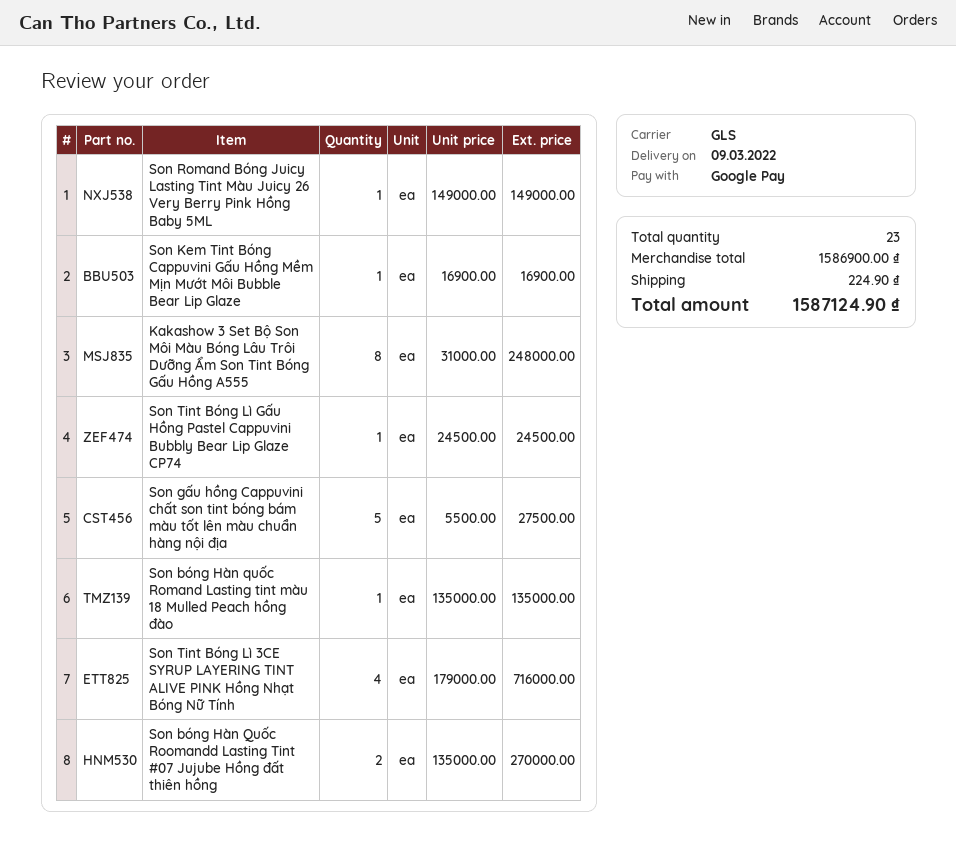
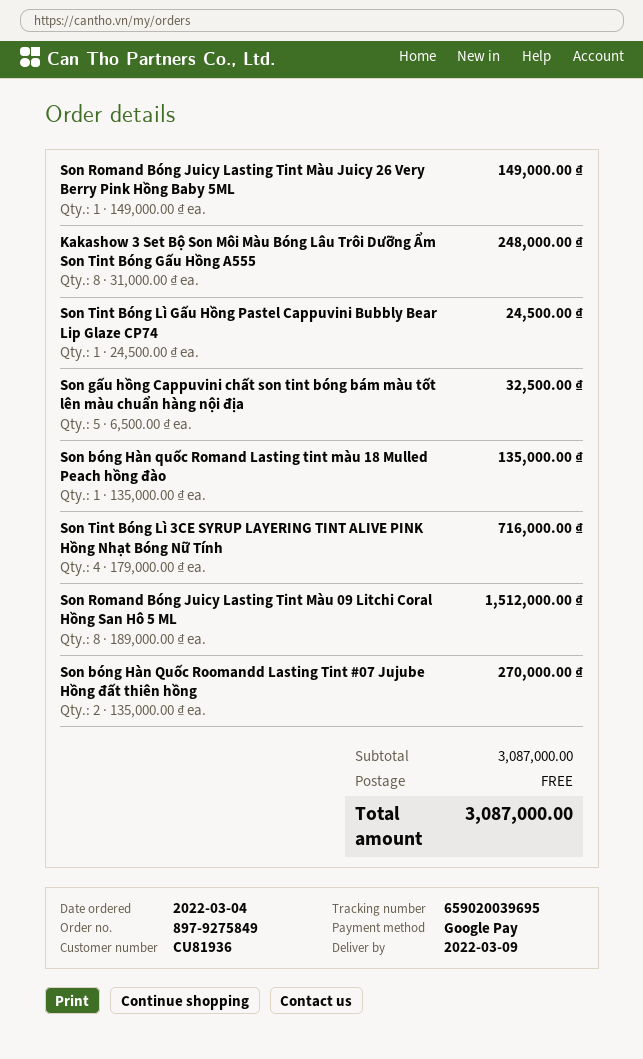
Son Kem Tint Bóng Cappuvini Gấu Hồng Mềm Mịn Mướt Môi Bubble Bear Lip Glaze: 1 x 16900.00 = 16900.00 -> none
Son gấu hồng Cappuvini chất son tint bóng bám màu tốt lên màu chuẩn hàng nội địa: 5 x 5500.00 = 27500.00 -> 5 x 6500.00 = 32500.00
Son Romand Bóng Juicy Lasting Tint Màu 09 Litchi Coral Hồng San Hô 5 ML: none -> 8 x 189000.00 = 1512000.00
subtotal: 1586900.00 -> 3087000.00
shipping: 224.90 -> 0.00
total: 1587124.90 -> 3087000.00

